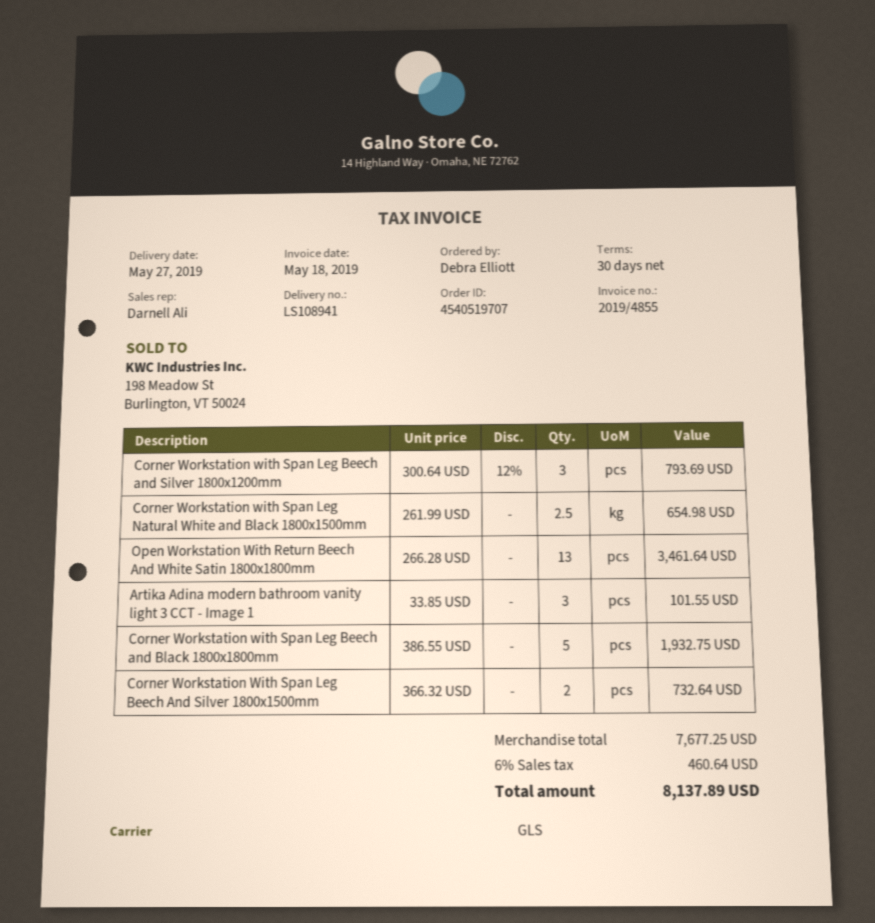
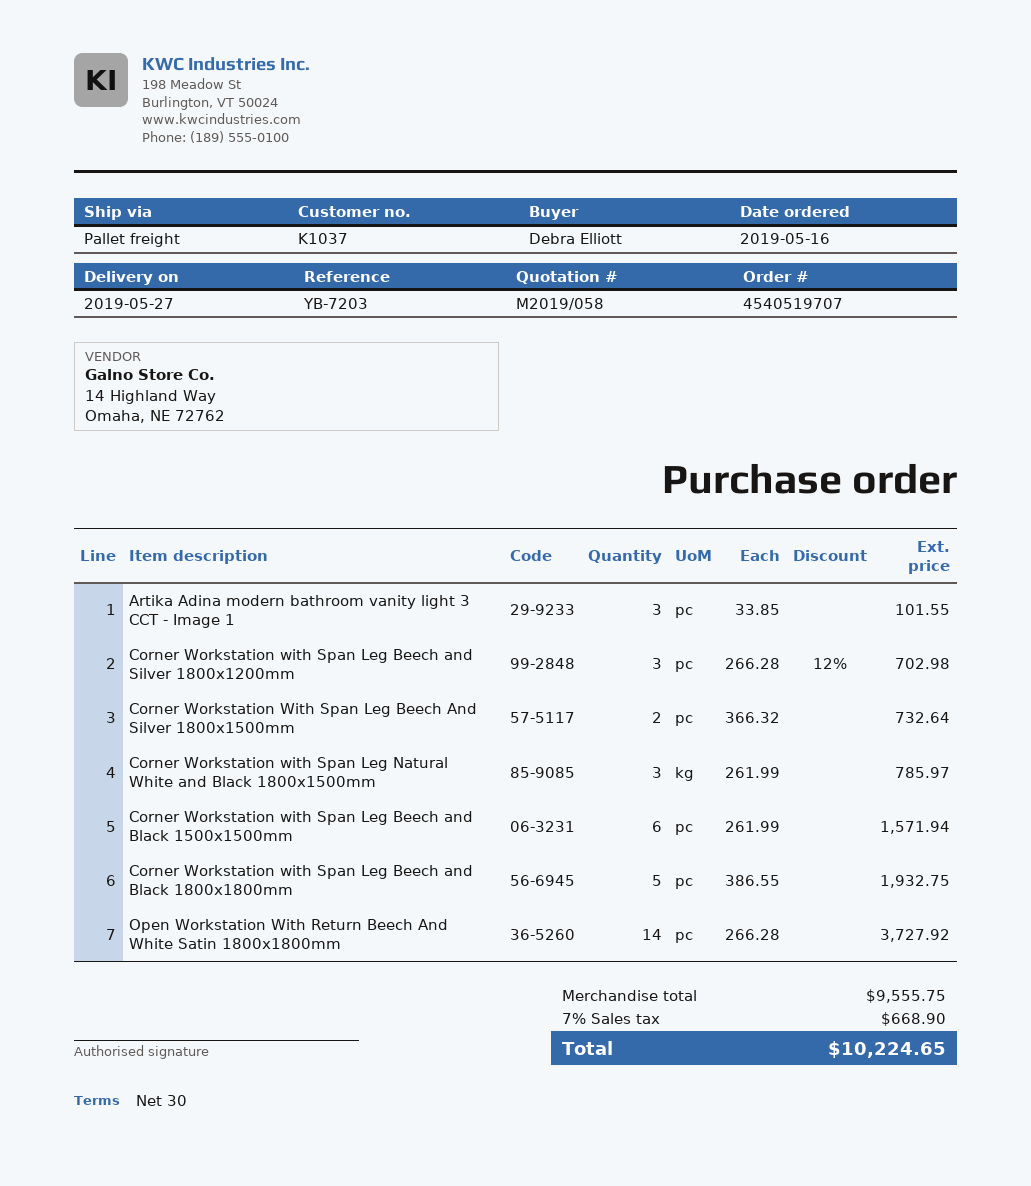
shipping method: GLS -> pallet freight
Corner Workstation with Span Leg Beech and Silver 1800x1200mm: 3 x 300.64 - 12% = 793.69 -> 3 x 266.28 - 12% = 702.98
Corner Workstation with Span Leg Natural White and Black 1800x1500mm: 2.5 x 261.99 = 654.98 -> 3 x 261.99 = 785.97
Open Workstation With Return Beech And White Satin 1800x1800mm: 13 x 266.28 = 3461.64 -> 14 x 266.28 = 3727.92
Corner Workstation with Span Leg Beech and Black 1500x1500mm: none -> 6 x 261.99 = 1571.94
subtotal: 7677.25 -> 9555.75
tax: 6% = 460.64 -> 7% = 668.90
total: 8137.89 -> 10224.65

